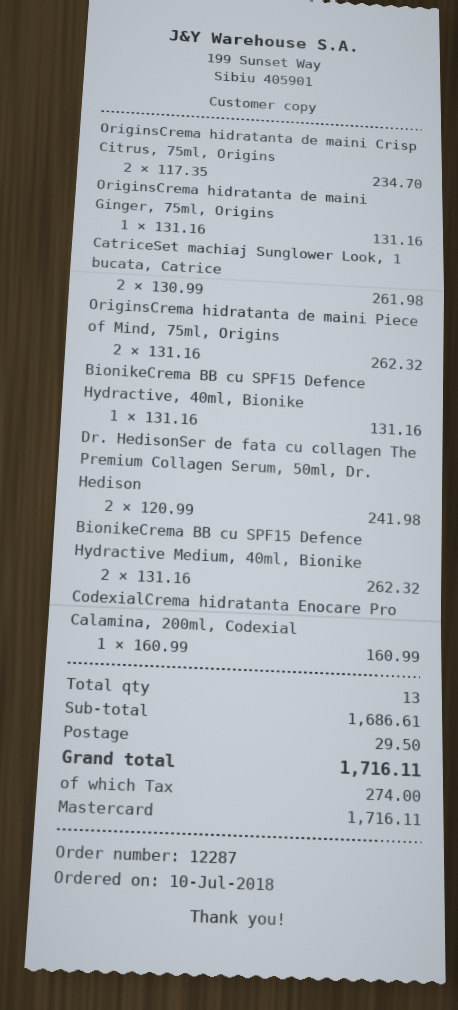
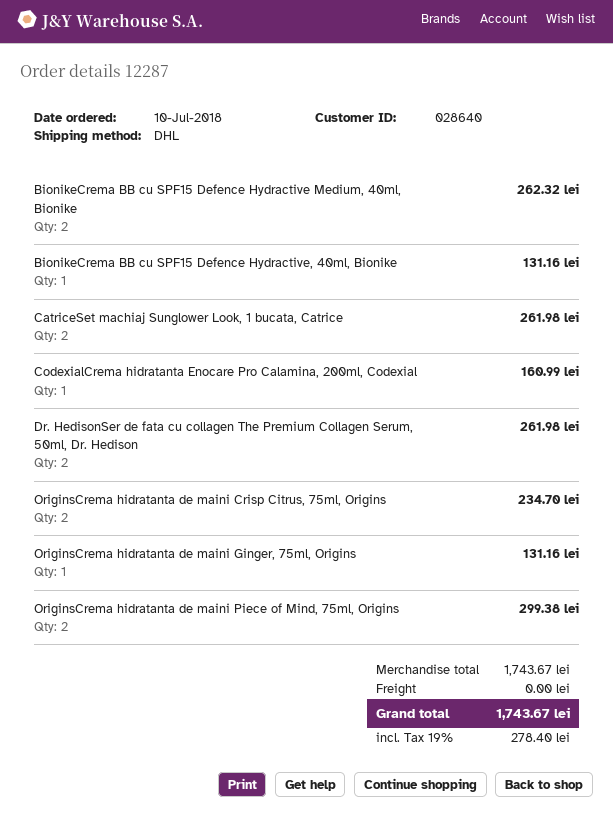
OriginsCrema hidratanta de maini Piece of Mind, 75ml, Origins: 2 for 262.32 -> 2 for 299.38
Dr. HedisonSer de fata cu collagen The Premium Collagen Serum, 50ml, Dr. Hedison: 2 for 241.98 -> 2 for 261.98
subtotal: 1686.61 -> 1743.67
shipping: 29.50 -> 0.00
tax: 274.00 -> 278.40
total: 1716.11 -> 1743.67

